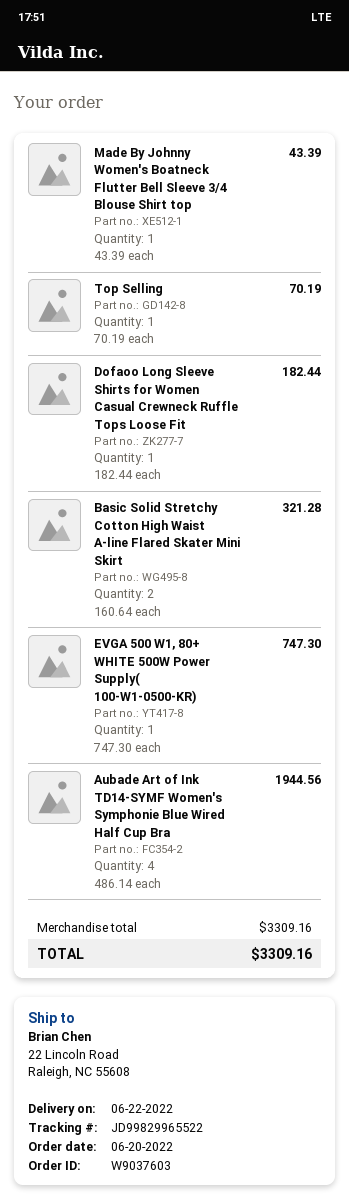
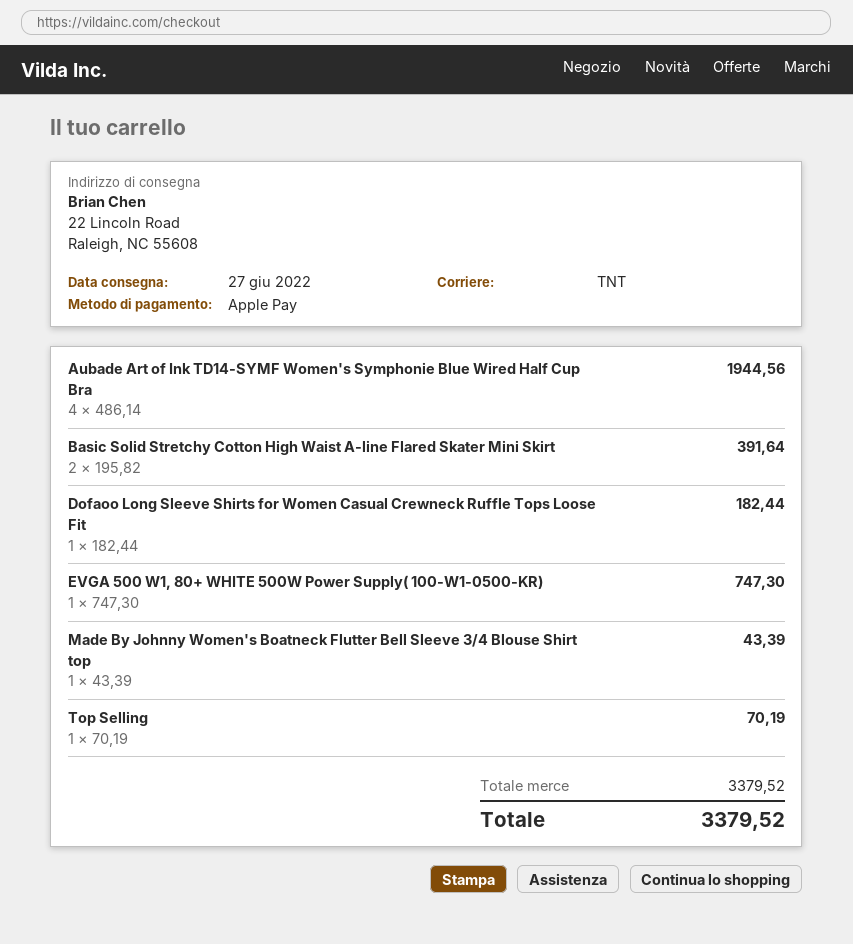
delivery date: 2022-06-22 -> 2022-06-27
Basic Solid Stretchy Cotton High Waist A-line Flared Skater Mini Skirt: 2 x 160.64 = 321.28 -> 2 x 195.82 = 391.64
subtotal: 3309.16 -> 3379.52
total: 3309.16 -> 3379.52

